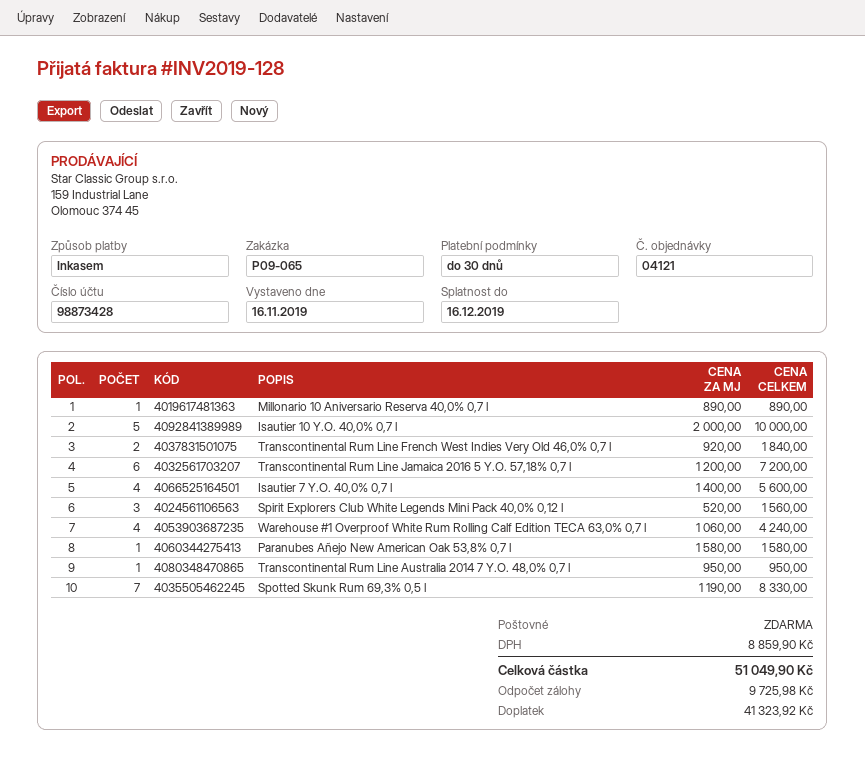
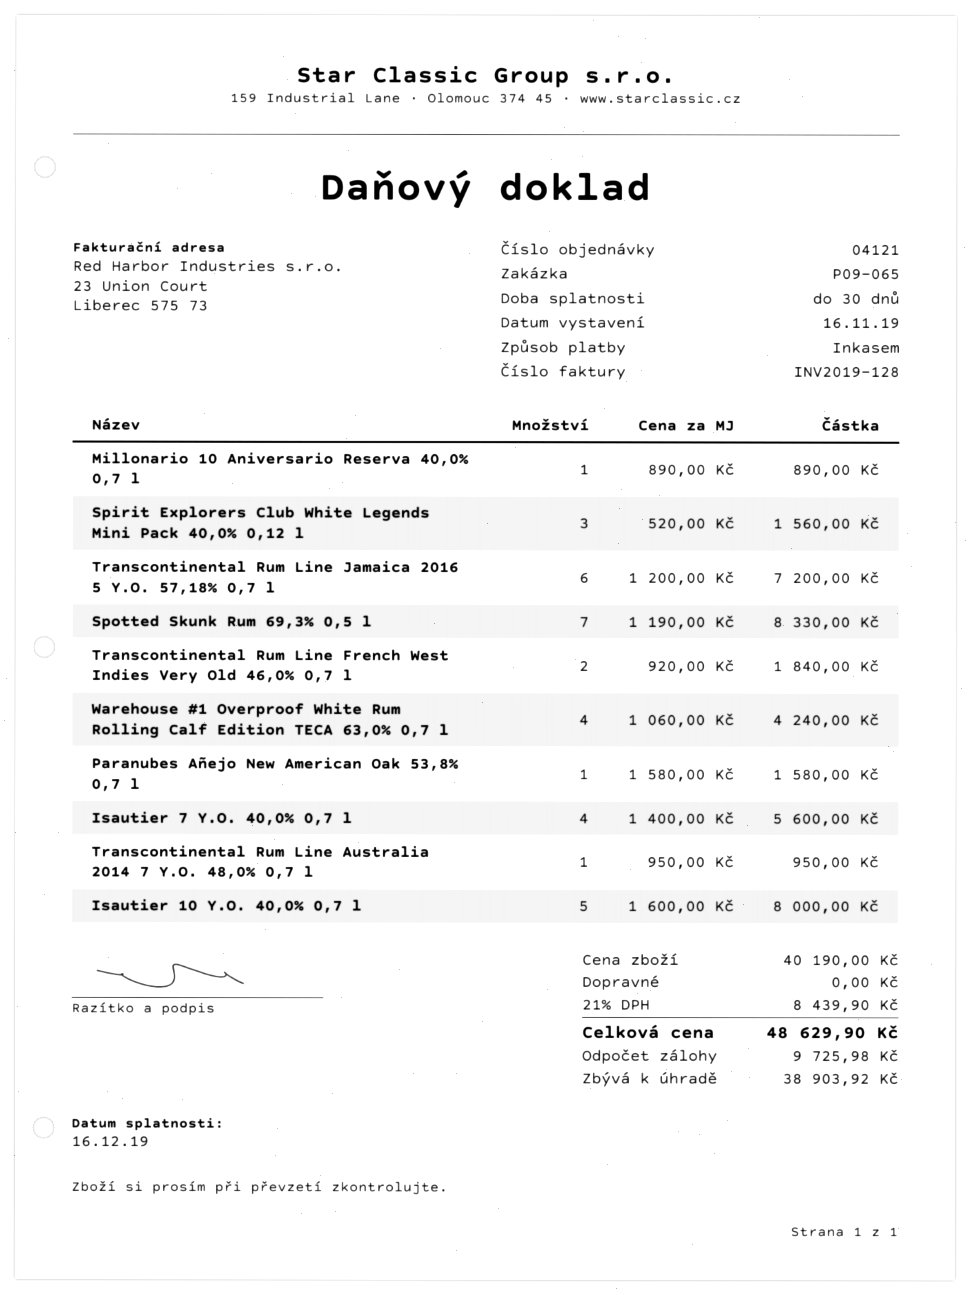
Isautier 10 Y.O. 40,0% 0,7 l: 5 x 2000.00 = 10000.00 -> 5 x 1600.00 = 8000.00
tax: 8859.90 -> 8439.90
total: 51049.90 -> 48629.90
balance: 41323.92 -> 38903.92

